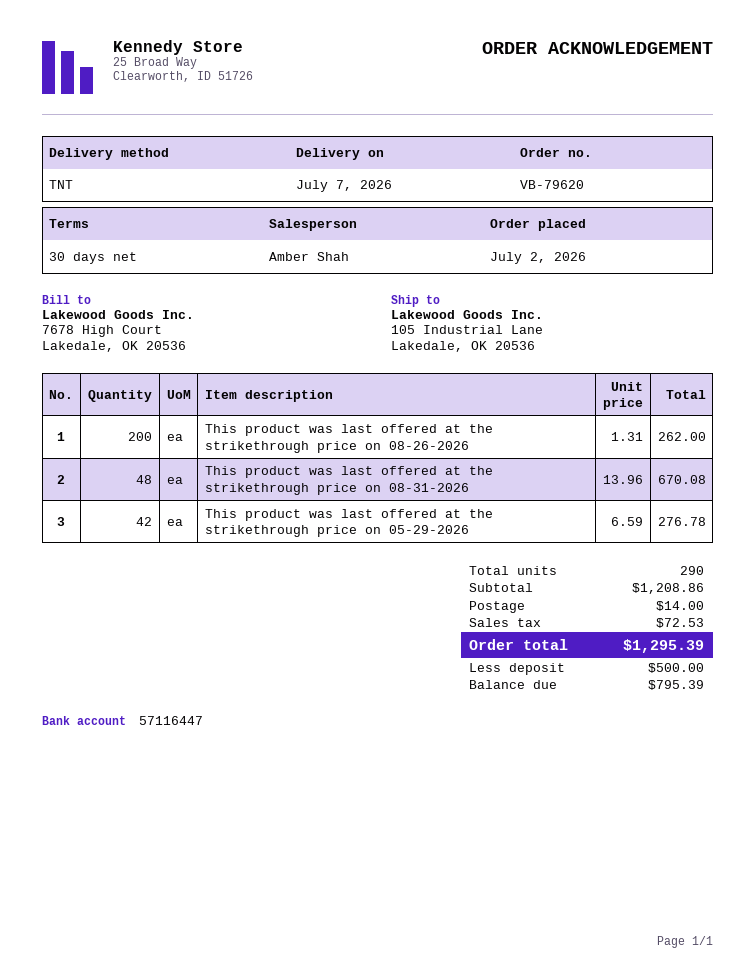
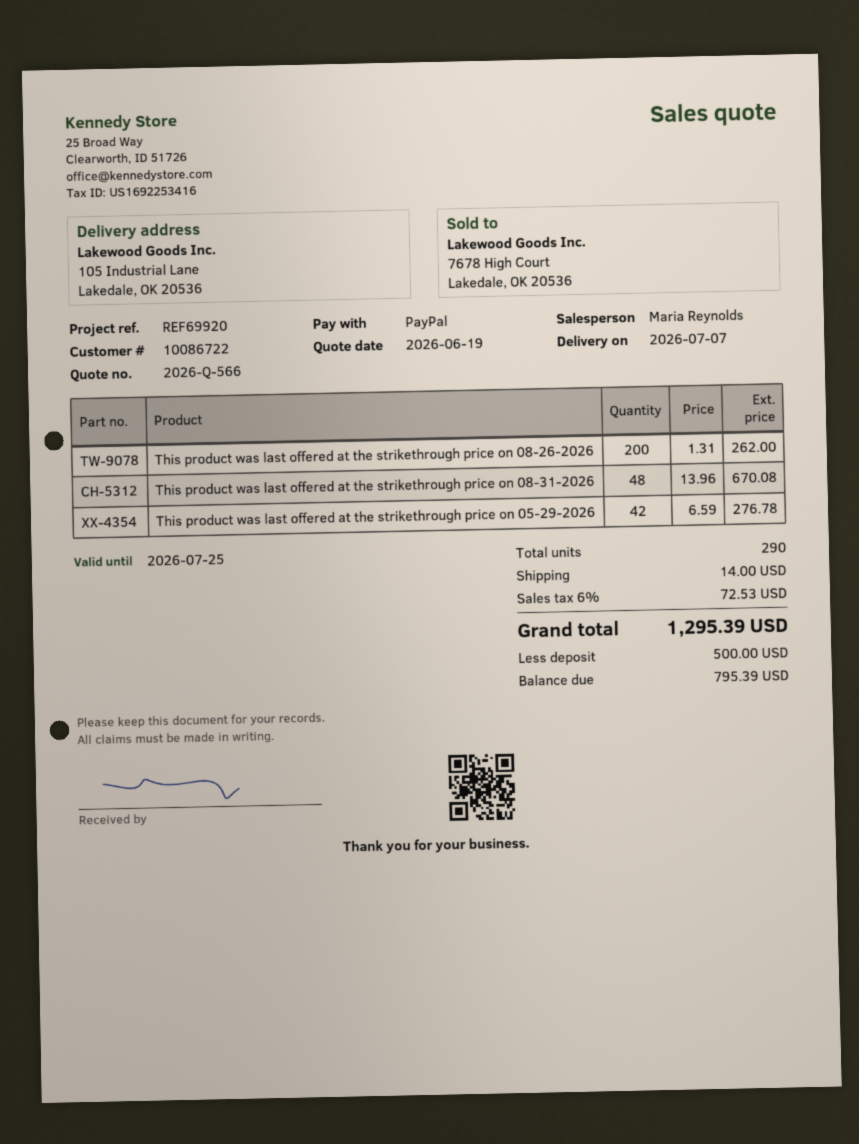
sales rep: Amber Shah -> Maria Reynolds

